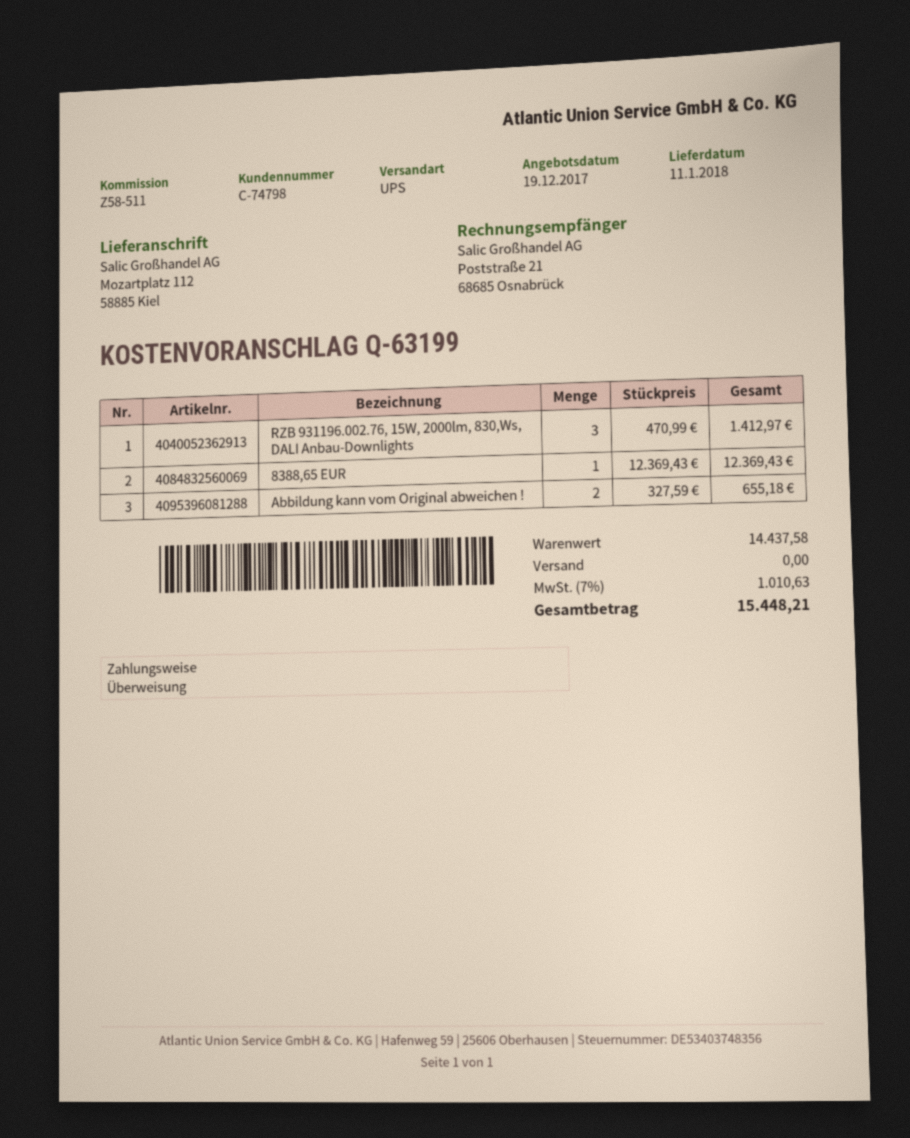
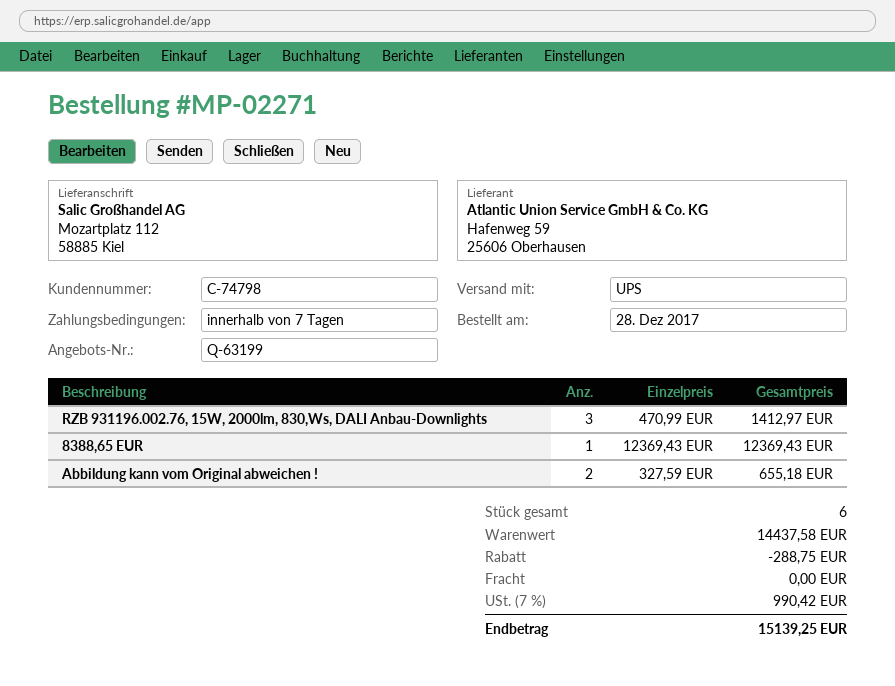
discount: none -> 288.75
tax: 7% = 1010.63 -> 7% = 990.42
total: 15448.21 -> 15139.25

